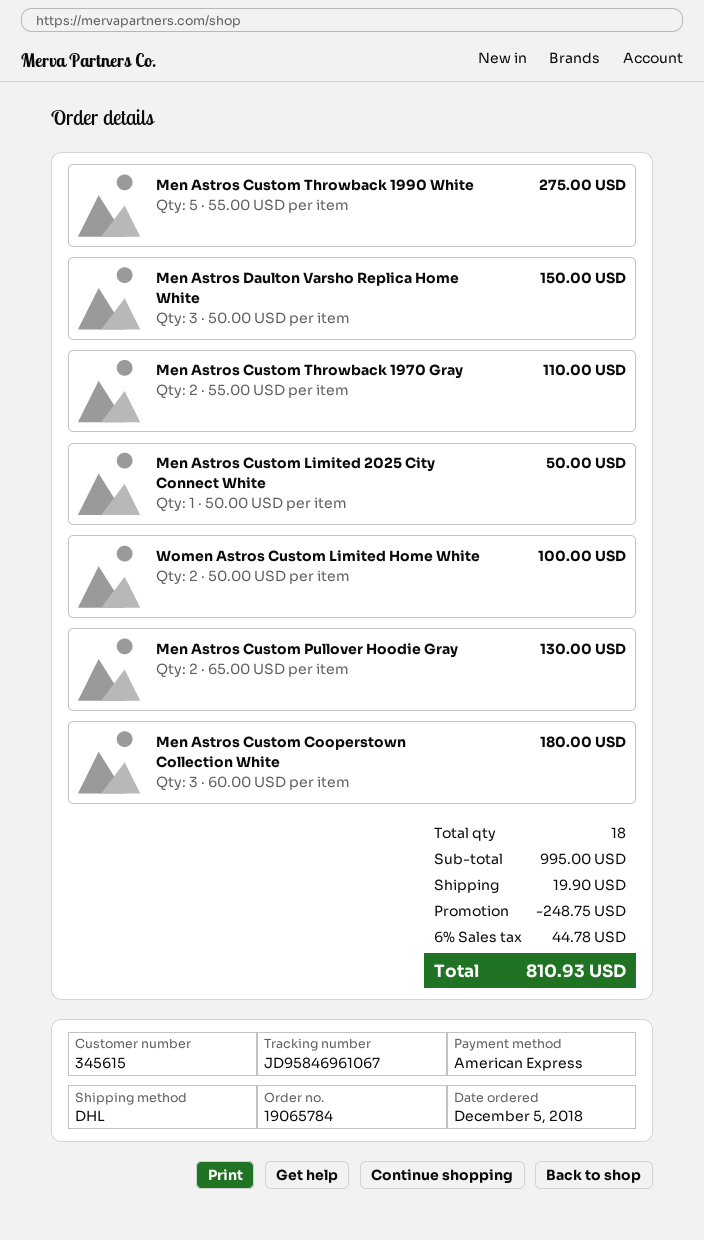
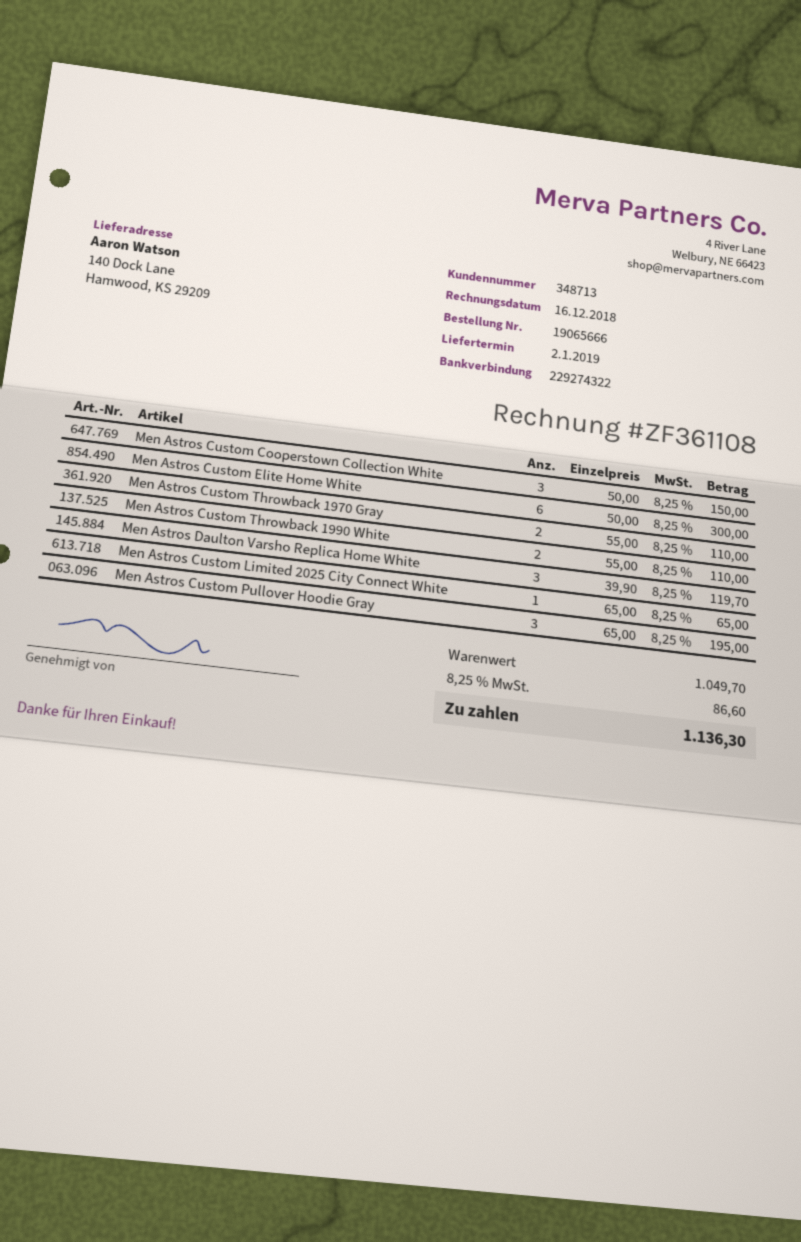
order number: 19065784 -> 19065666
customer number: 345615 -> 348713
Men Astros Custom Throwback 1990 White: 5 x 55.00 = 275.00 -> 2 x 55.00 = 110.00
Men Astros Daulton Varsho Replica Home White: 3 x 50.00 = 150.00 -> 3 x 39.90 = 119.70
Men Astros Custom Limited 2025 City Connect White: 1 x 50.00 = 50.00 -> 1 x 65.00 = 65.00
Women Astros Custom Limited Home White: 2 x 50.00 = 100.00 -> none
Men Astros Custom Pullover Hoodie Gray: 2 x 65.00 = 130.00 -> 3 x 65.00 = 195.00
Men Astros Custom Cooperstown Collection White: 3 x 60.00 = 180.00 -> 3 x 50.00 = 150.00
Men Astros Custom Elite Home White: none -> 6 x 50.00 = 300.00
subtotal: 995.00 -> 1049.70
discount: 248.75 -> none
shipping: 19.90 -> none
tax: 6% = 44.78 -> 8.25% = 86.60
total: 810.93 -> 1136.30

